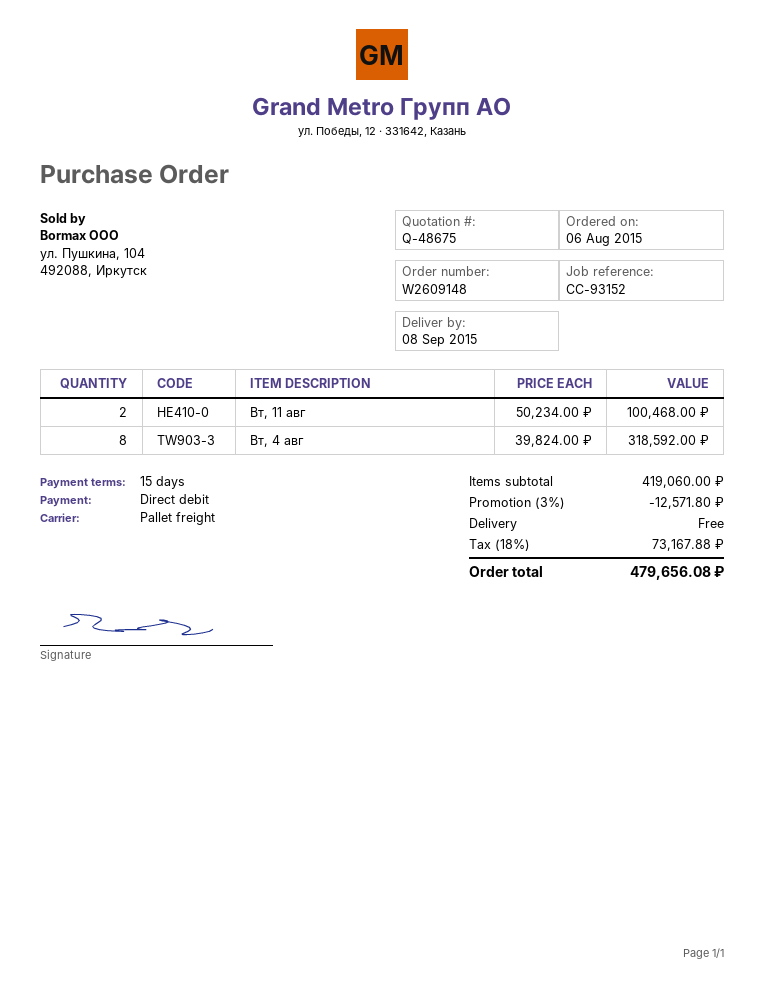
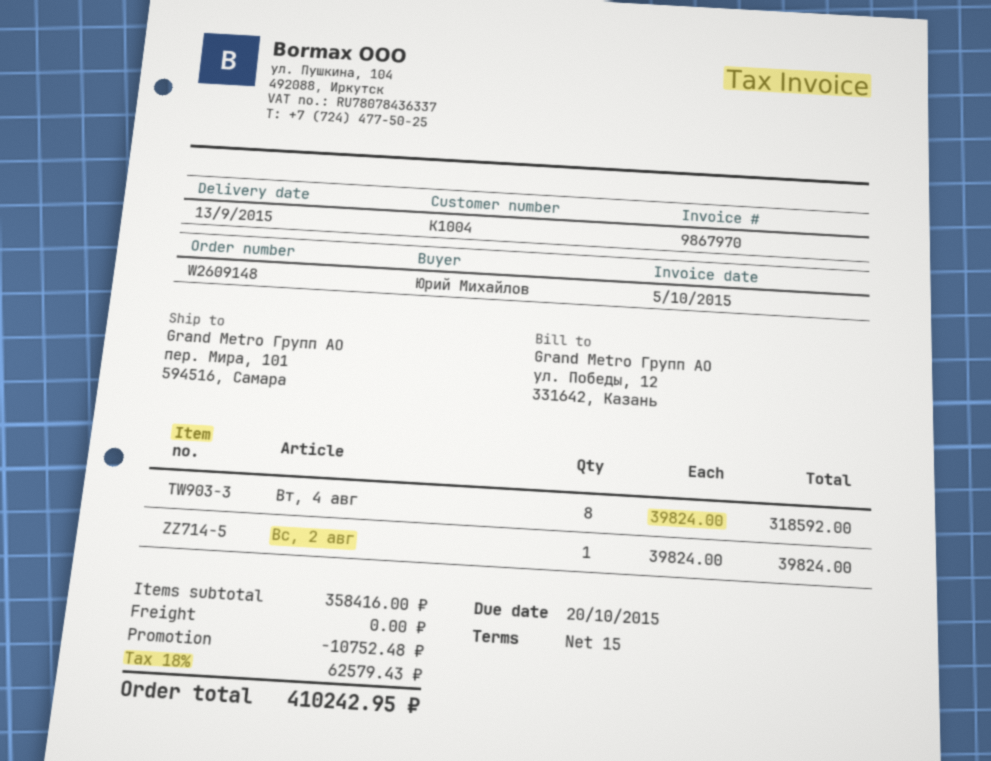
delivery date: 2015-09-08 -> 2015-09-13
Вт, 11 авг: 2 x 50234.00 = 100468.00 -> none
Вс, 2 авг: none -> 1 x 39824.00 = 39824.00
subtotal: 419060.00 -> 358416.00
discount: 12571.80 -> 10752.48
tax: 18% = 73167.88 -> 18% = 62579.43
total: 479656.08 -> 410242.95

